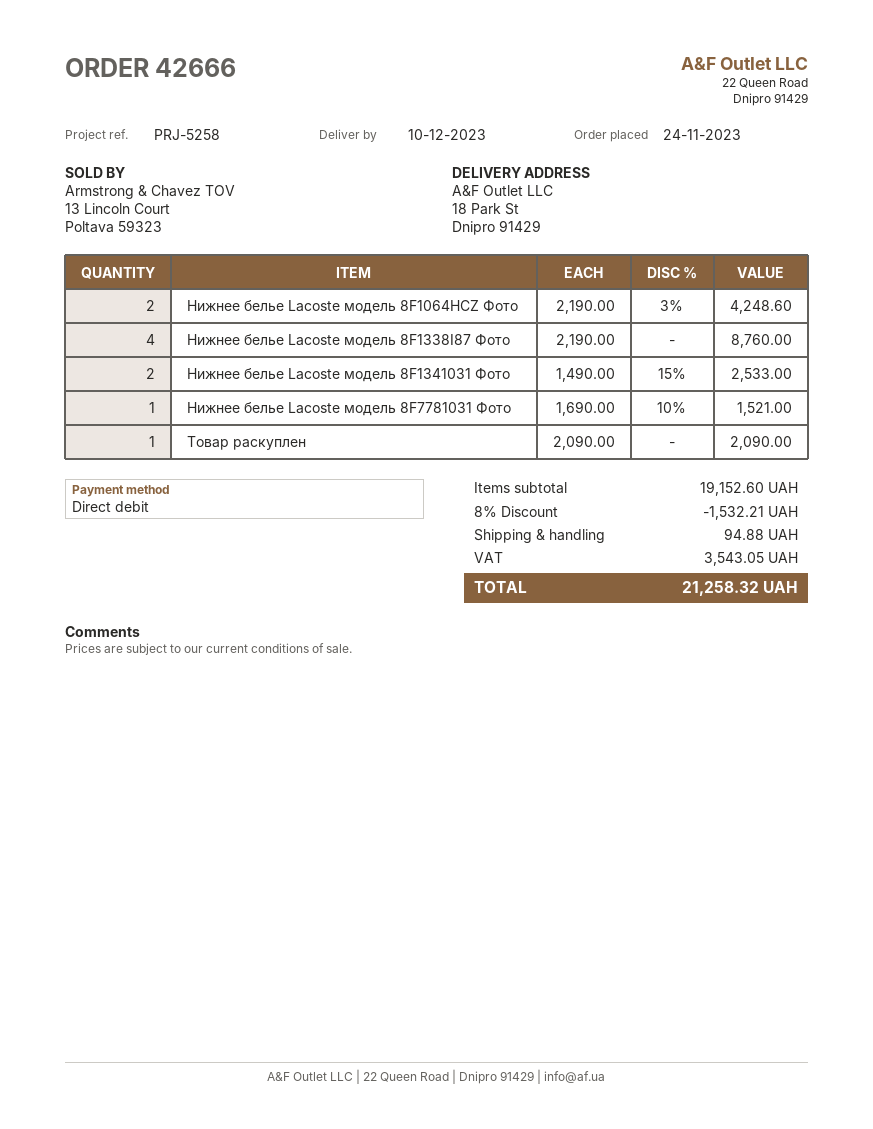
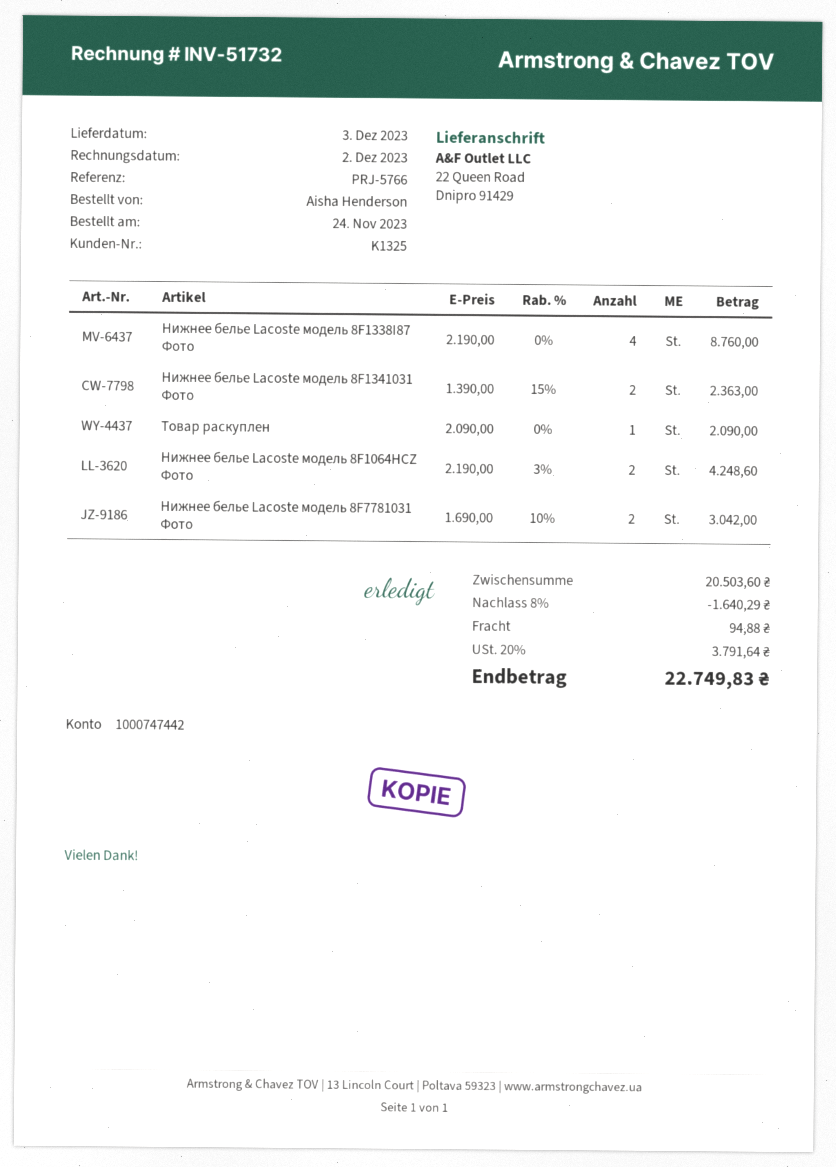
delivery date: 2023-12-10 -> 2023-12-03
reference: PRJ-5258 -> PRJ-5766
ship to: 18 Park St, Dnipro 91429 -> 22 Queen Road, Dnipro 91429
Нижнее белье Lacoste модель 8F1341031 Фото: 2 x 1490.00 - 15% = 2533.00 -> 2 x 1390.00 - 15% = 2363.00
Нижнее белье Lacoste модель 8F7781031 Фото: 1 x 1690.00 - 10% = 1521.00 -> 2 x 1690.00 - 10% = 3042.00
subtotal: 19152.60 -> 20503.60
discount: 8% = 1532.21 -> 8% = 1640.29
tax: 3543.05 -> 3791.64
total: 21258.32 -> 22749.83

